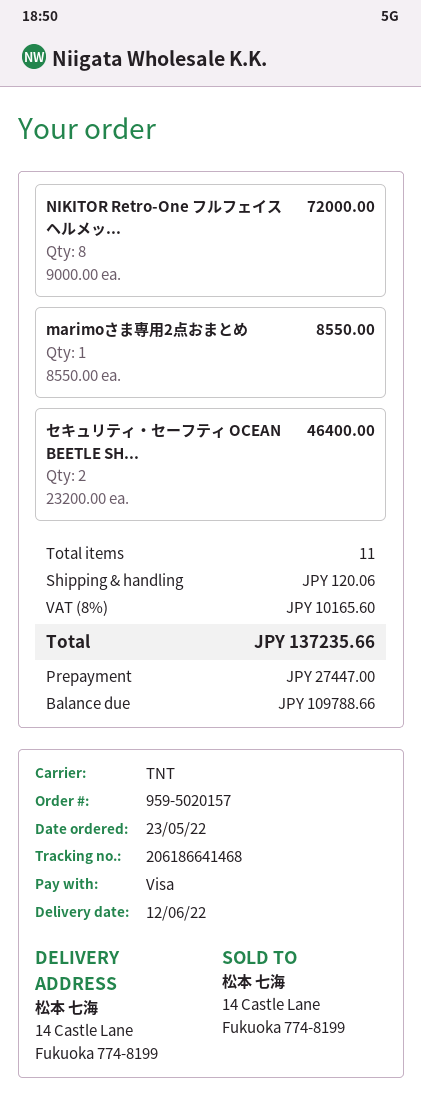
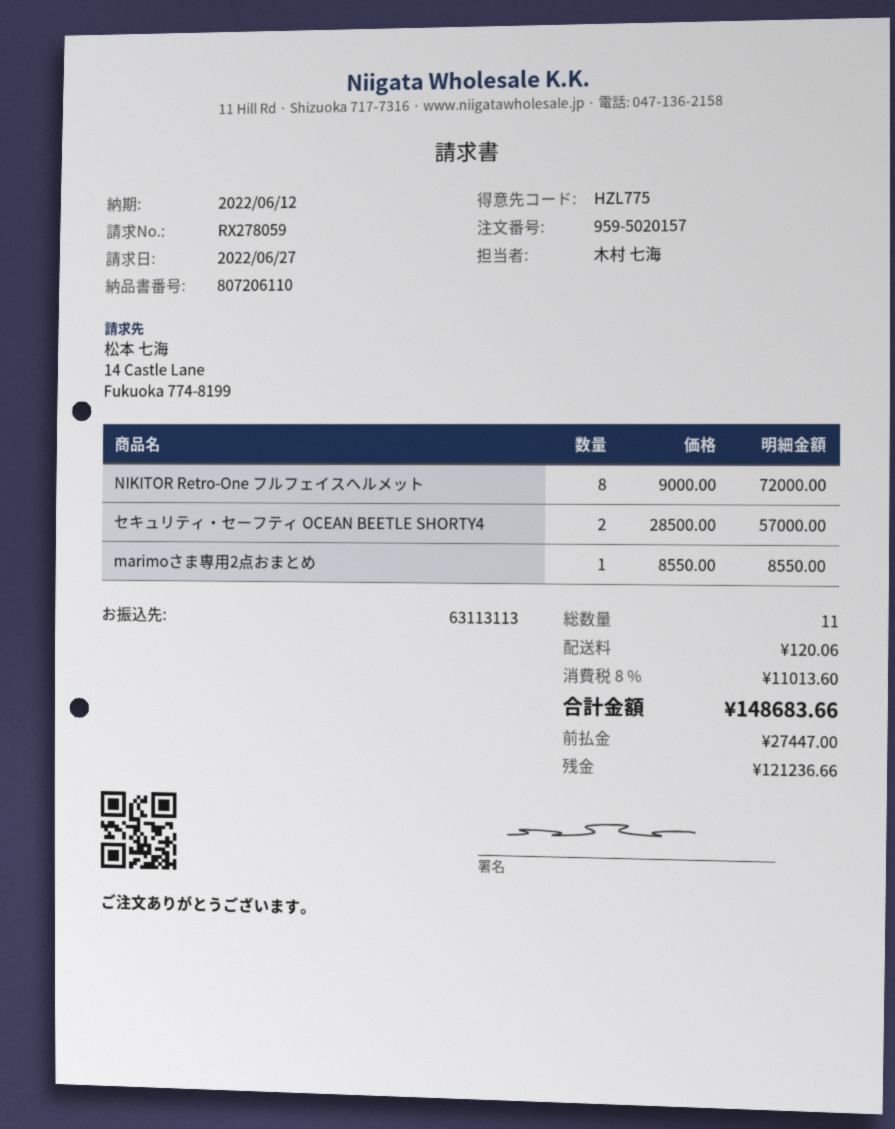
セキュリティ・セーフティ OCEAN BEETLE SH...: 2 x 23200.00 = 46400.00 -> 2 x 28500.00 = 57000.00
tax: 8% = 10165.60 -> 8% = 11013.60
total: 137235.66 -> 148683.66
balance: 109788.66 -> 121236.66

